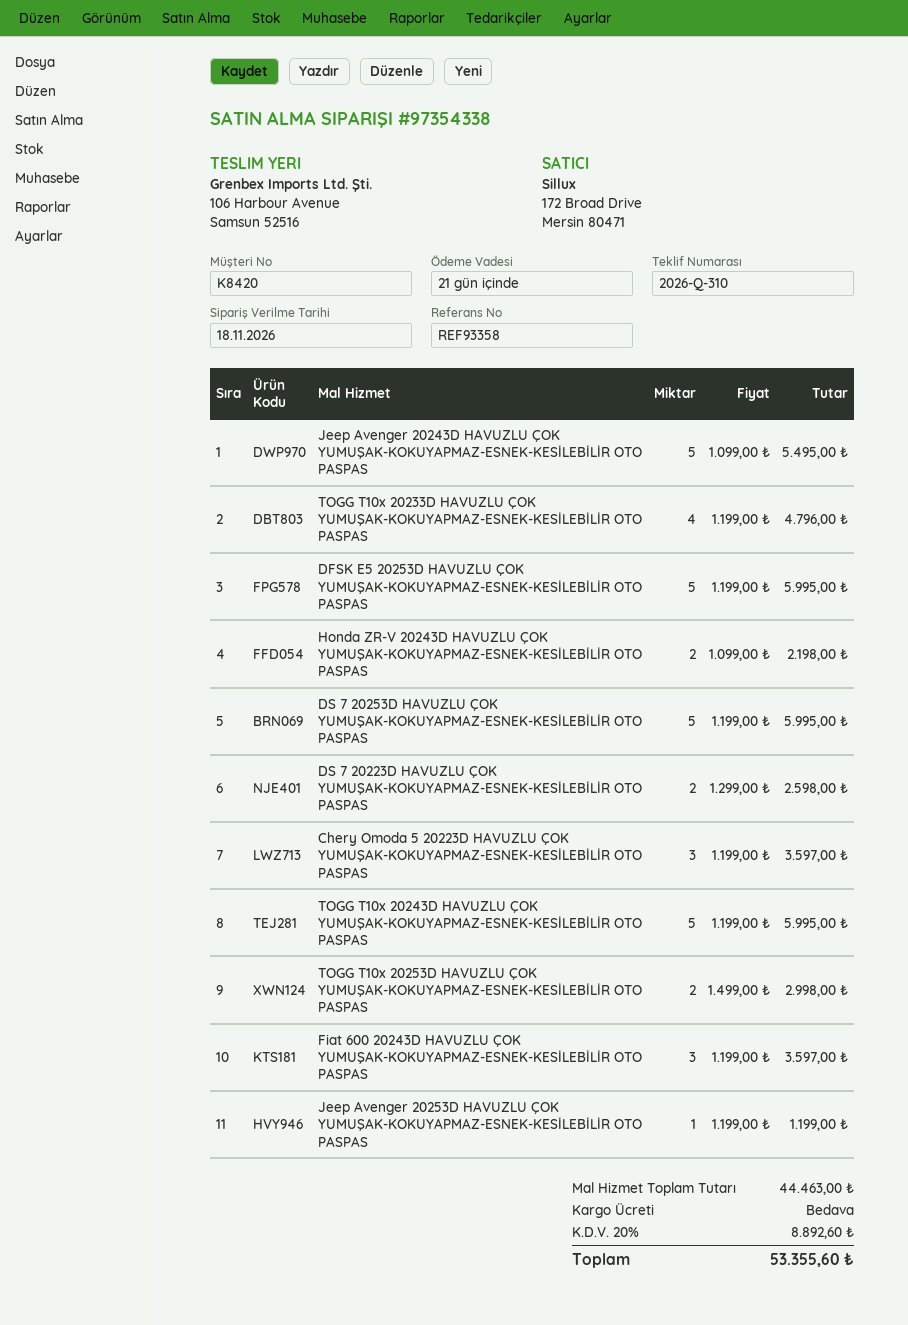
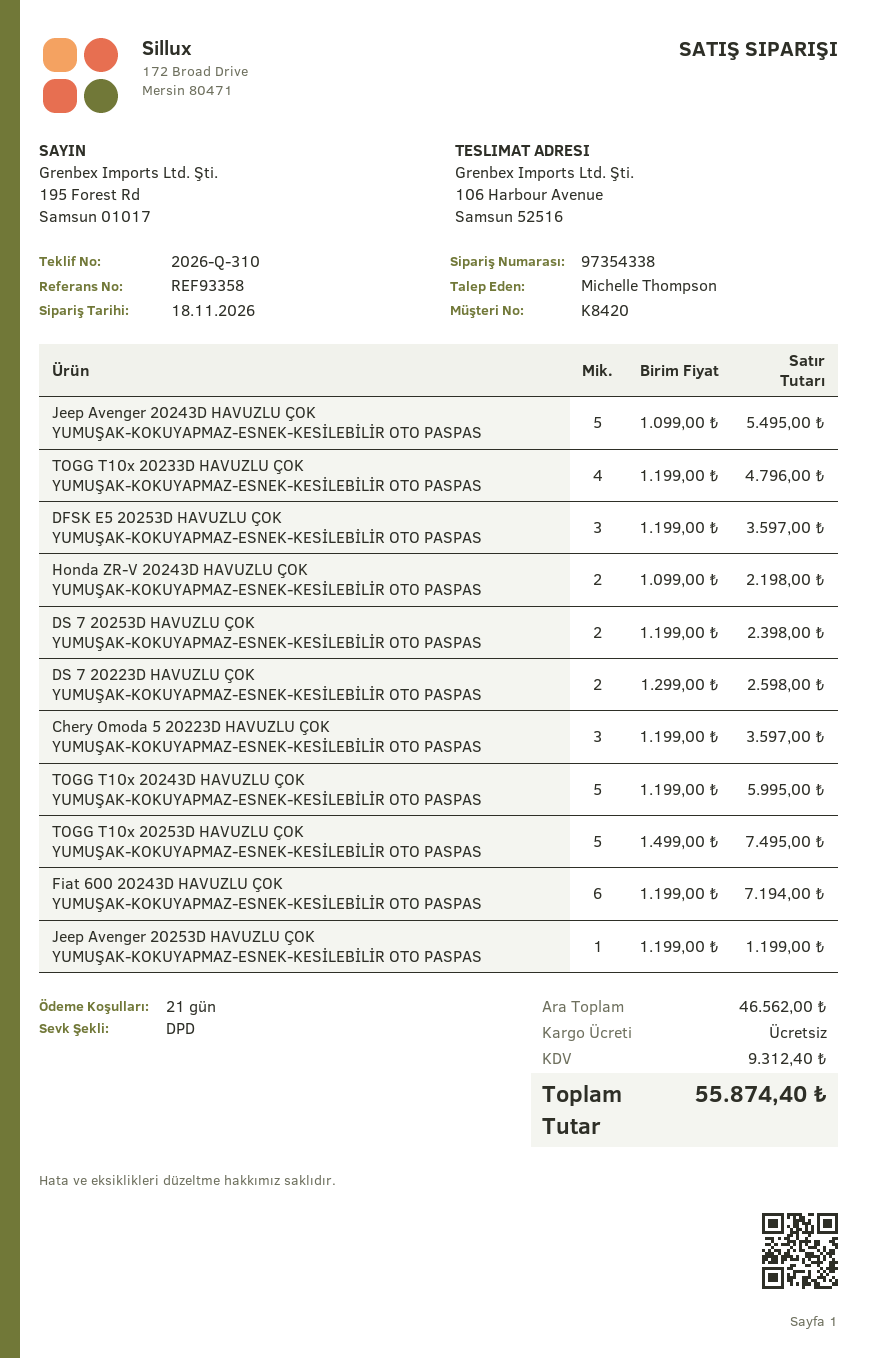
DFSK E5 20253D HAVUZLU ÇOK YUMUŞAK-KOKUYAPMAZ-ESNEK-KESİLEBİLİR OTO PASPAS: 5 x 1199.00 = 5995.00 -> 3 x 1199.00 = 3597.00
DS 7 20253D HAVUZLU ÇOK YUMUŞAK-KOKUYAPMAZ-ESNEK-KESİLEBİLİR OTO PASPAS: 5 x 1199.00 = 5995.00 -> 2 x 1199.00 = 2398.00
TOGG T10x 20253D HAVUZLU ÇOK YUMUŞAK-KOKUYAPMAZ-ESNEK-KESİLEBİLİR OTO PASPAS: 2 x 1499.00 = 2998.00 -> 5 x 1499.00 = 7495.00
Fiat 600 20243D HAVUZLU ÇOK YUMUŞAK-KOKUYAPMAZ-ESNEK-KESİLEBİLİR OTO PASPAS: 3 x 1199.00 = 3597.00 -> 6 x 1199.00 = 7194.00
subtotal: 44463.00 -> 46562.00
tax: 8892.60 -> 9312.40
total: 53355.60 -> 55874.40

